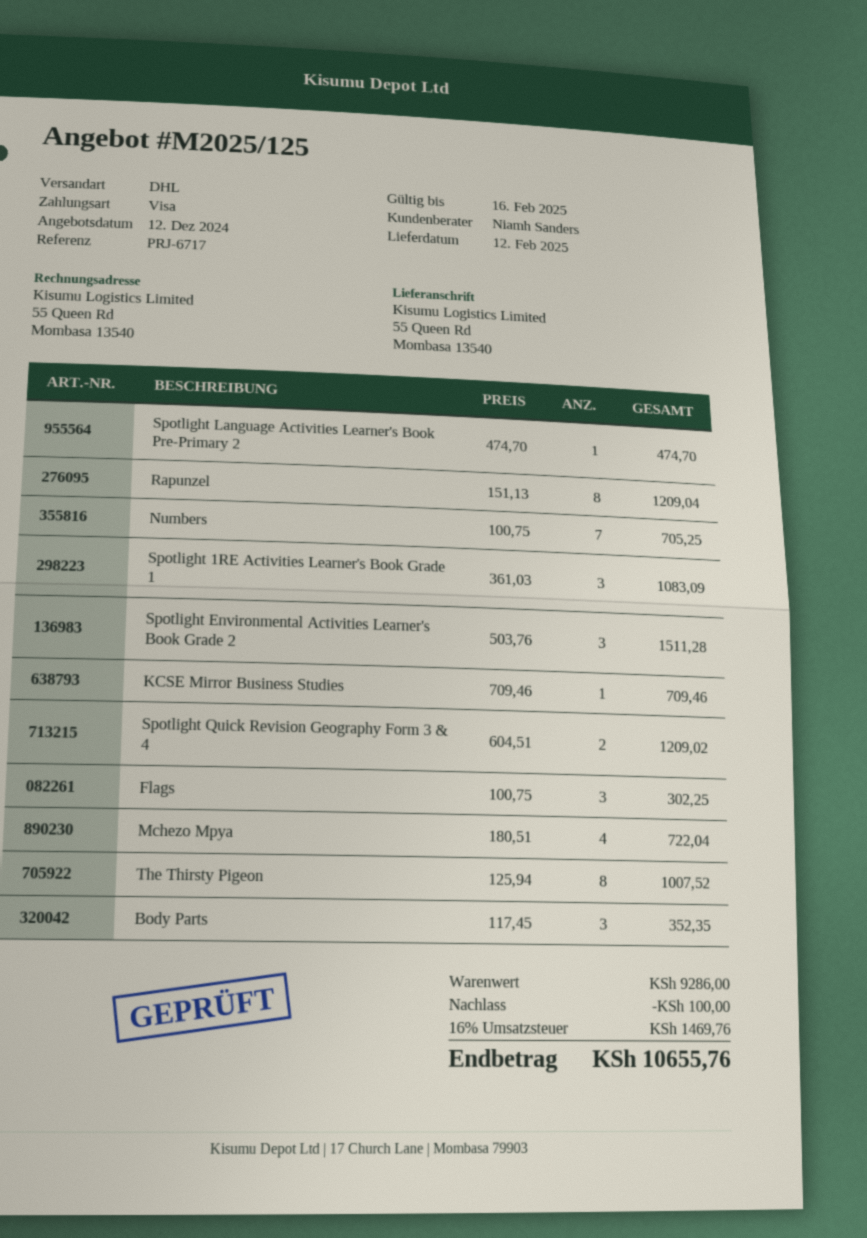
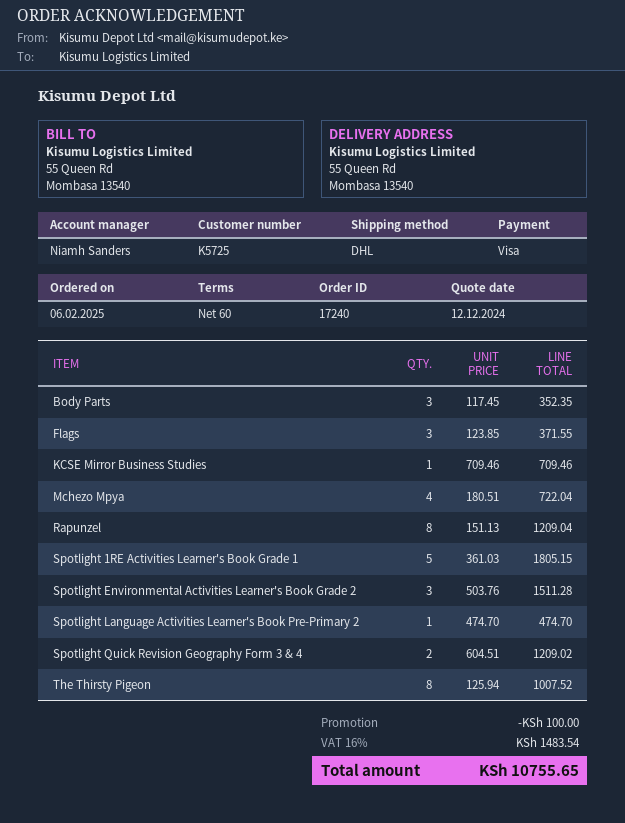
Numbers: 7 x 100.75 = 705.25 -> none
Spotlight 1RE Activities Learner's Book Grade 1: 3 x 361.03 = 1083.09 -> 5 x 361.03 = 1805.15
Flags: 3 x 100.75 = 302.25 -> 3 x 123.85 = 371.55
tax: 16% = 1469.76 -> 16% = 1483.54
total: 10655.76 -> 10755.65

